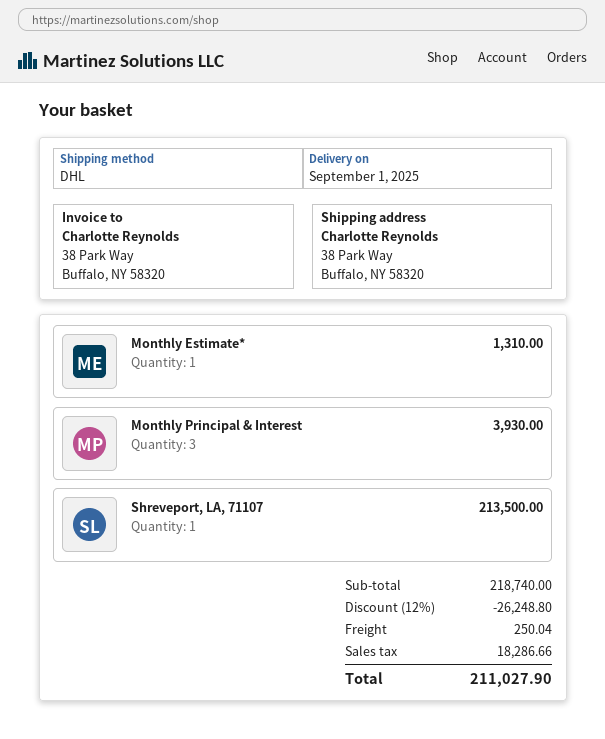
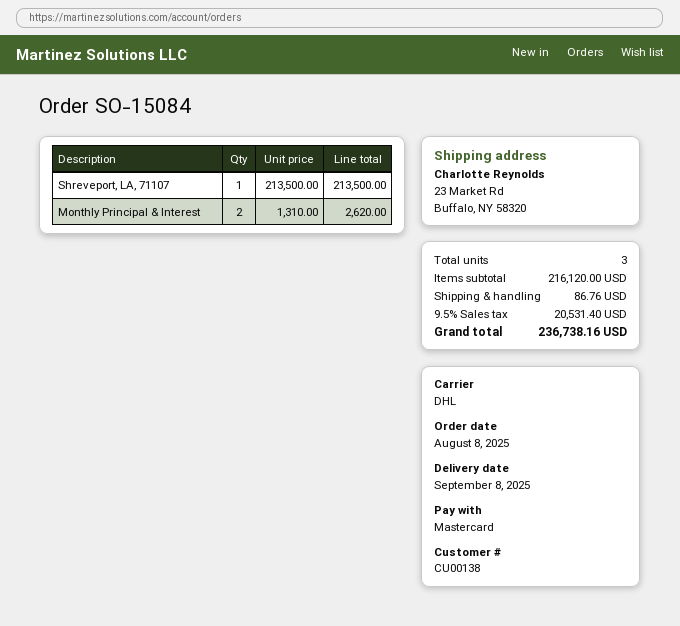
delivery date: 2025-09-01 -> 2025-09-08
ship to: 38 Park Way, Buffalo, NY 58320 -> 23 Market Rd, Buffalo, NY 58320
Monthly Estimate*: 1 for 1310.00 -> none
Monthly Principal & Interest: 3 for 3930.00 -> 2 for 2620.00
subtotal: 218740.00 -> 216120.00
discount: 12% = 26248.80 -> none
shipping: 250.04 -> 86.76
tax: 18286.66 -> 20531.40
total: 211027.90 -> 236738.16

